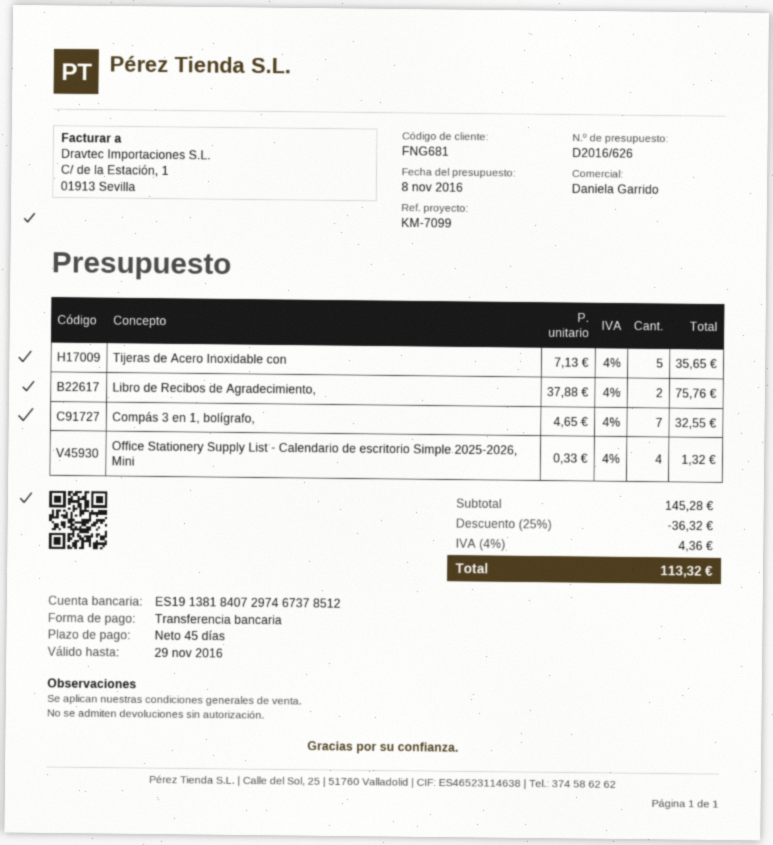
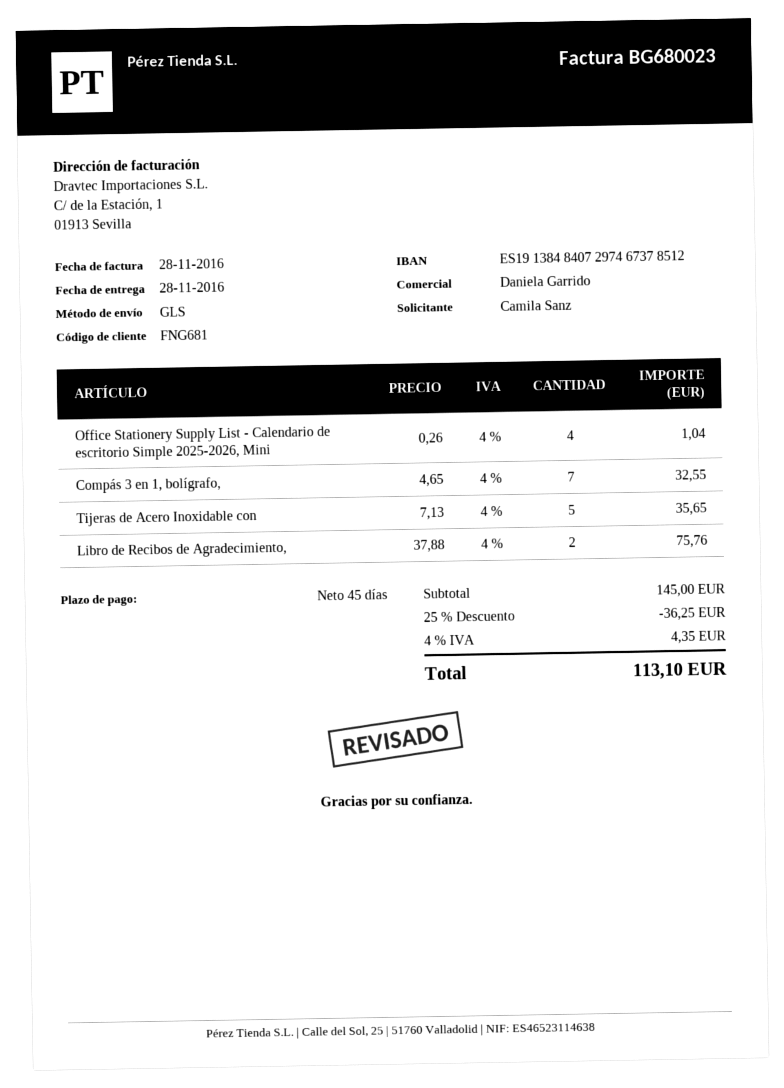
bank account: ES1913818407297467378512 -> ES1913848407297467378512
Office Stationery Supply List - Calendario de escritorio Simple 2025-2026, Mini: 4 x 0.33 = 1.32 -> 4 x 0.26 = 1.04
subtotal: 145.28 -> 145.00
discount: 25% = 36.32 -> 25% = 36.25
tax: 4% = 4.36 -> 4% = 4.35
total: 113.32 -> 113.10

